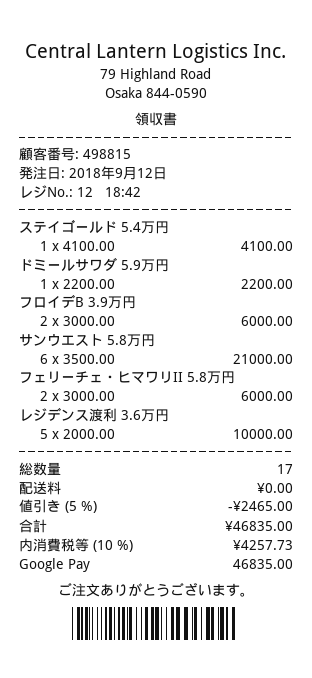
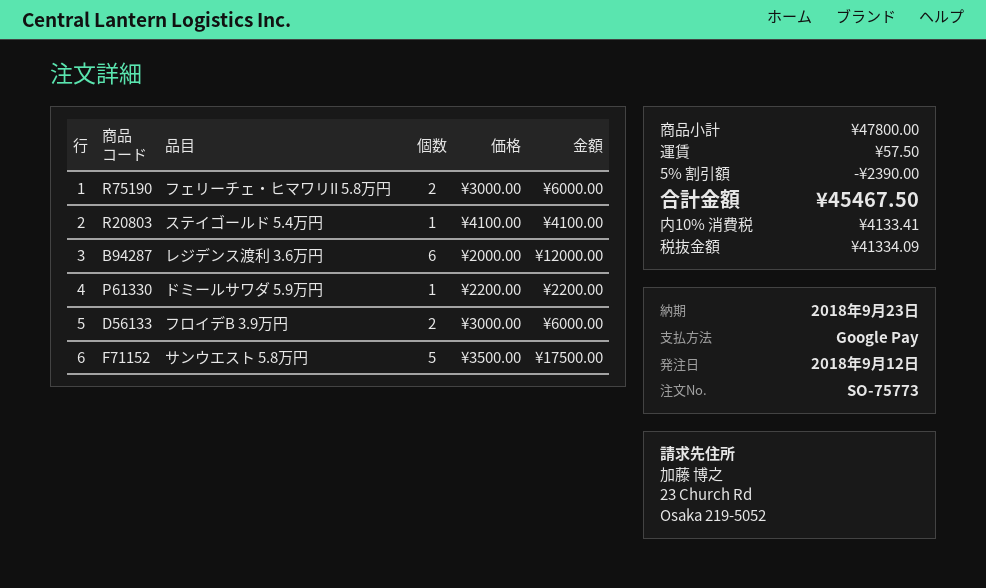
サンウエスト 5.8万円: 6 x 3500.00 = 21000.00 -> 5 x 3500.00 = 17500.00
レジデンス渡利 3.6万円: 5 x 2000.00 = 10000.00 -> 6 x 2000.00 = 12000.00
discount: 5% = 2465.00 -> 5% = 2390.00
shipping: 0.00 -> 57.50
tax: 10% = 4257.73 -> 10% = 4133.41
total: 46835.00 -> 45467.50

